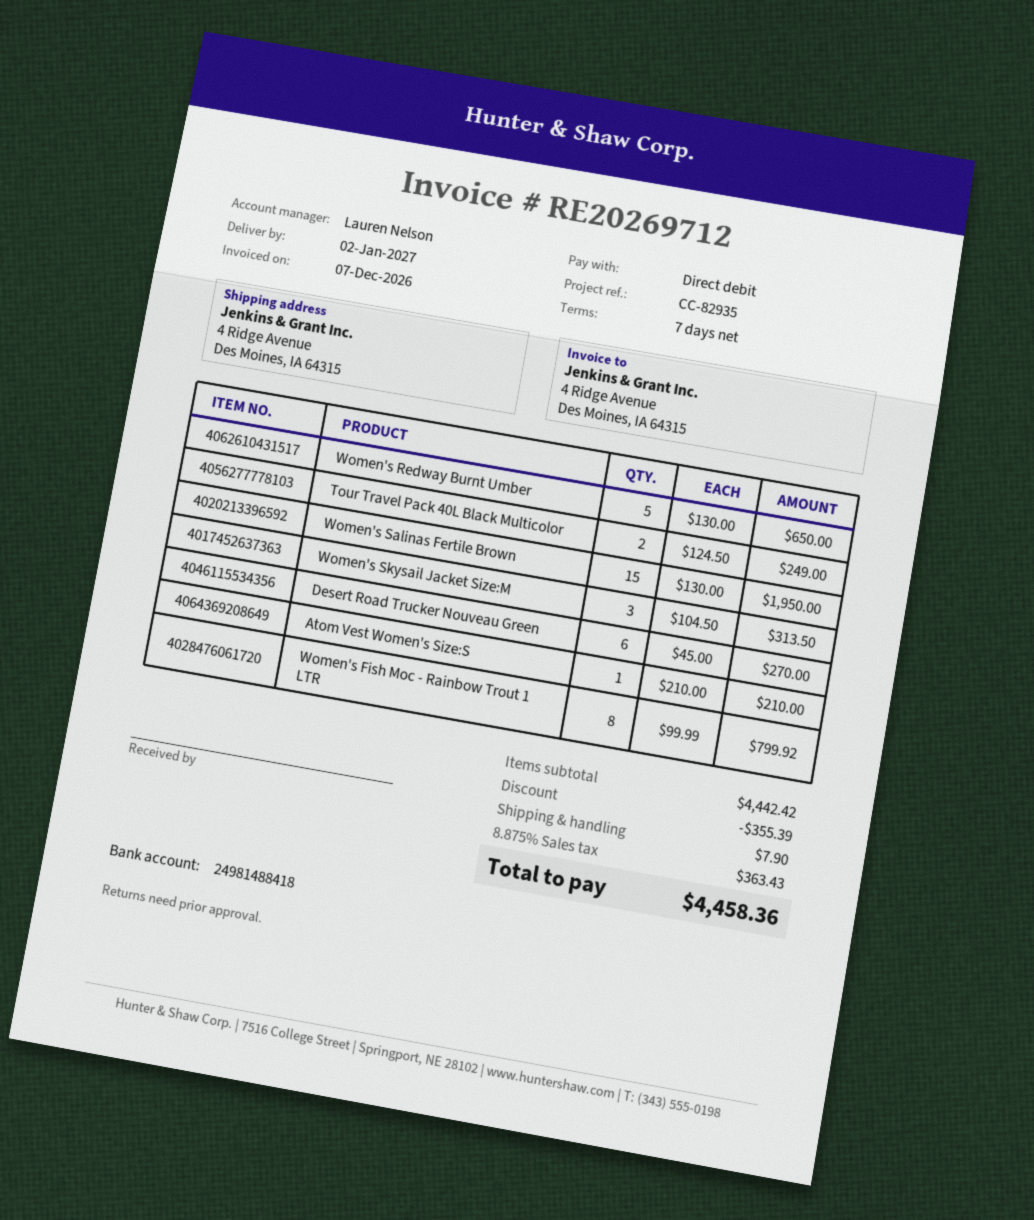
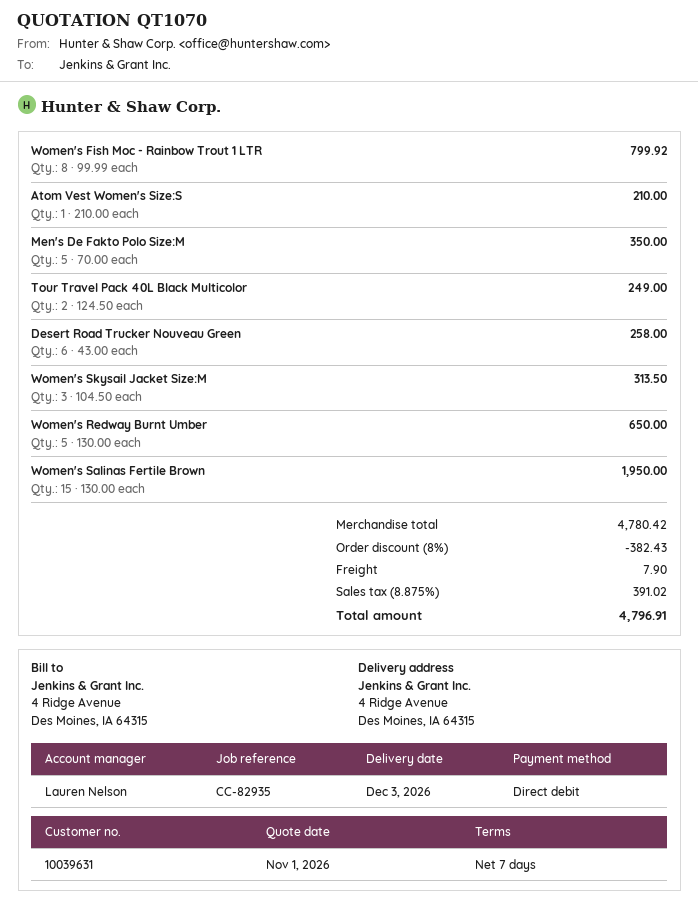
delivery date: 2027-01-02 -> 2026-12-03
Desert Road Trucker Nouveau Green: 6 x 45.00 = 270.00 -> 6 x 43.00 = 258.00
Men's De Fakto Polo Size:M: none -> 5 x 70.00 = 350.00
subtotal: 4442.42 -> 4780.42
discount: 355.39 -> 382.43
tax: 8.875% = 363.43 -> 8.875% = 391.02
total: 4458.36 -> 4796.91

